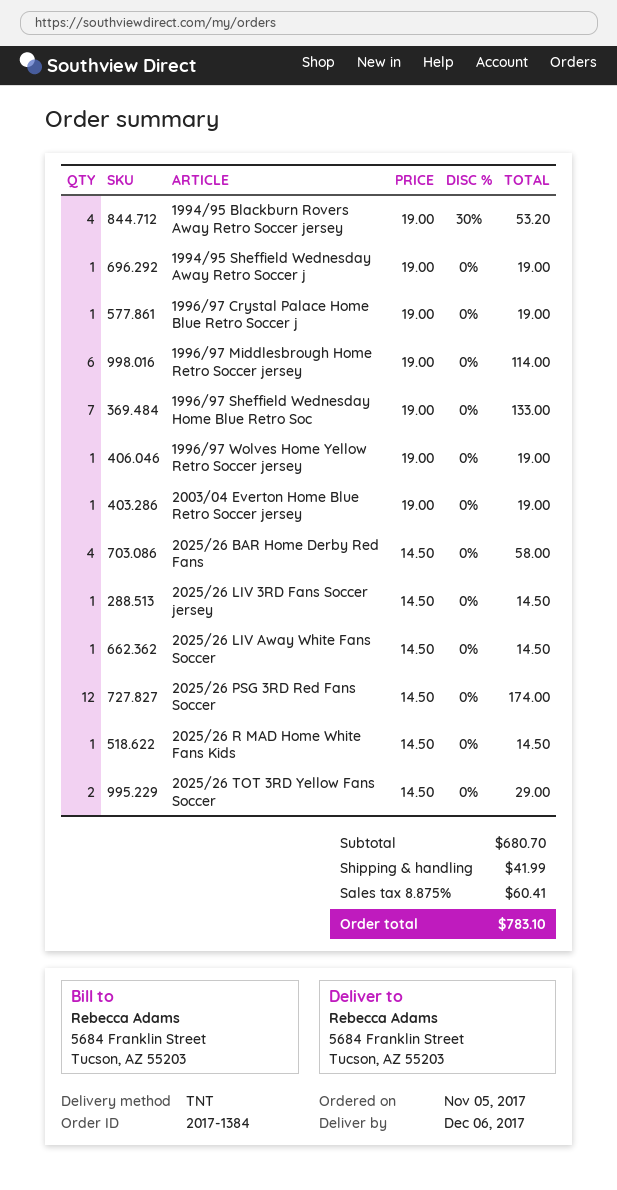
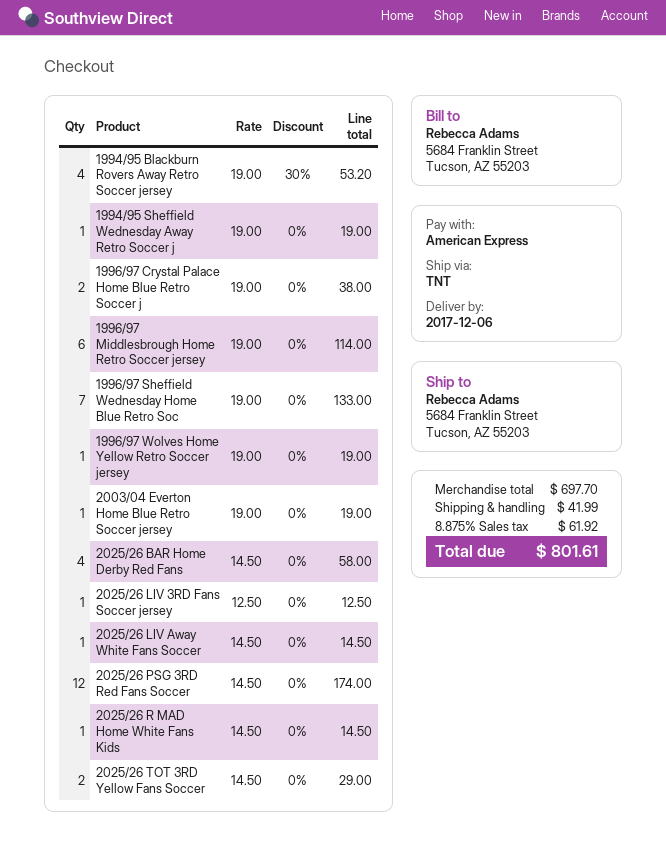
1996/97 Crystal Palace Home Blue Retro Soccer j: 1 x 19.00 = 19.00 -> 2 x 19.00 = 38.00
2025/26 LIV 3RD Fans Soccer jersey: 1 x 14.50 = 14.50 -> 1 x 12.50 = 12.50
subtotal: 680.70 -> 697.70
tax: 8.875% = 60.41 -> 8.875% = 61.92
total: 783.10 -> 801.61

